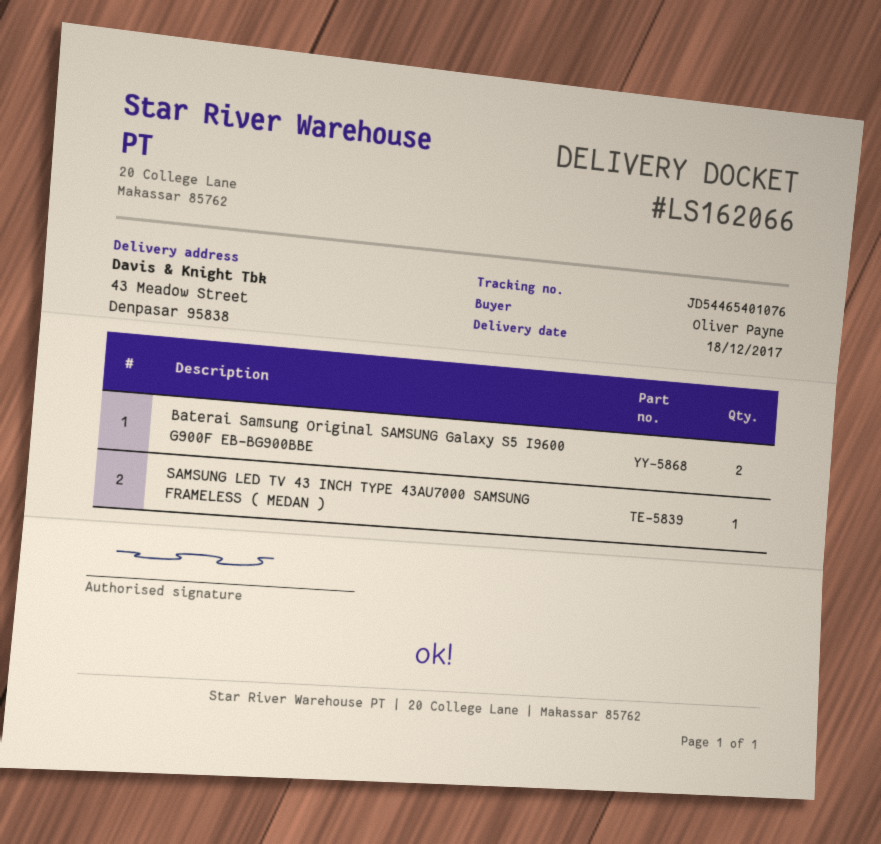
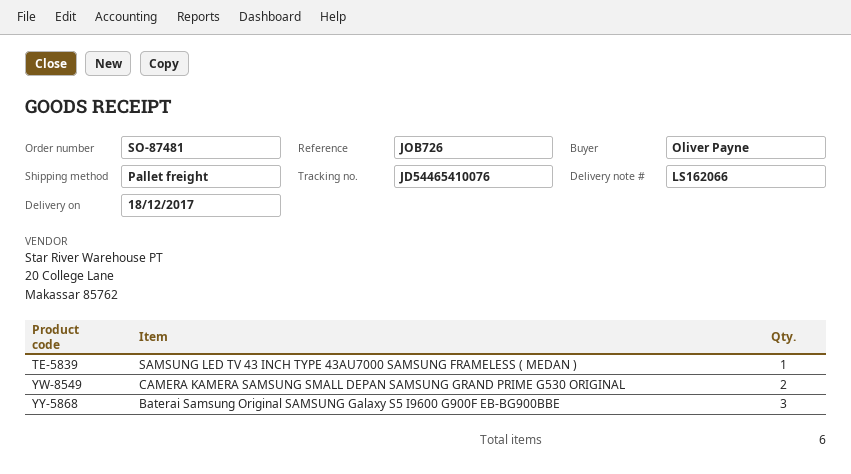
tracking number: JD54465401076 -> JD54465410076
Baterai Samsung Original SAMSUNG Galaxy S5 I9600 G900F EB-BG900BBE: 2 -> 3
CAMERA KAMERA SAMSUNG SMALL DEPAN SAMSUNG GRAND PRIME G530 ORIGINAL: none -> 2

